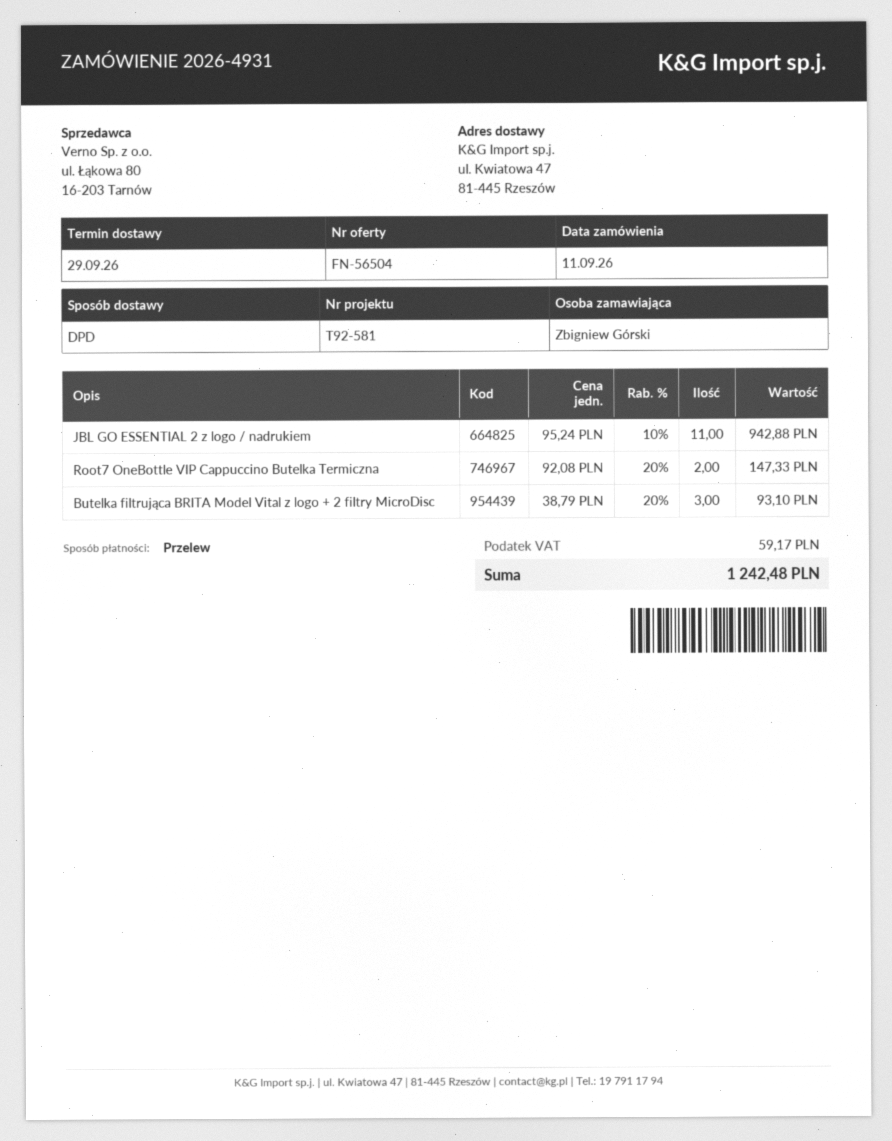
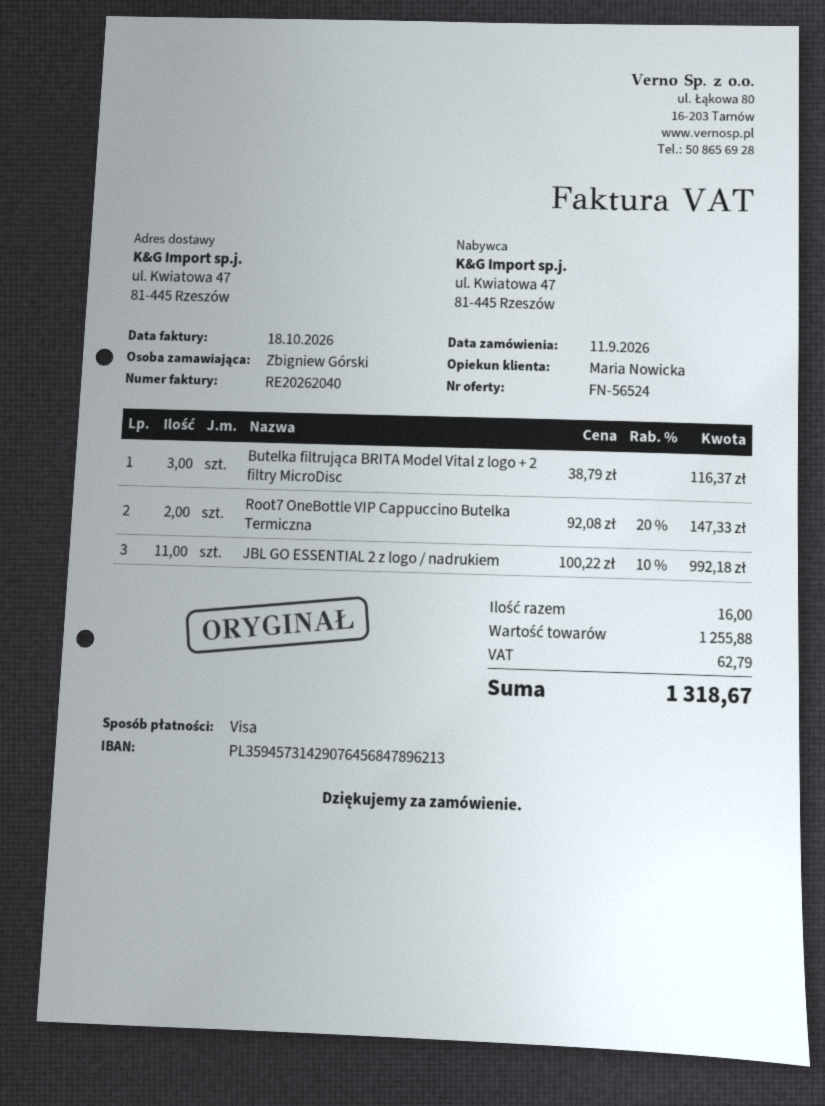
quote number: FN-56504 -> FN-56524
payment method: bank transfer -> Visa
JBL GO ESSENTIAL 2 z logo / nadrukiem: 11 x 95.24 - 10% = 942.88 -> 11 x 100.22 - 10% = 992.18
Butelka filtrująca BRITA Model Vital z logo + 2 filtry MicroDisc: 3 x 38.79 - 20% = 93.10 -> 3 x 38.79 = 116.37
tax: 59.17 -> 62.79
total: 1242.48 -> 1318.67

